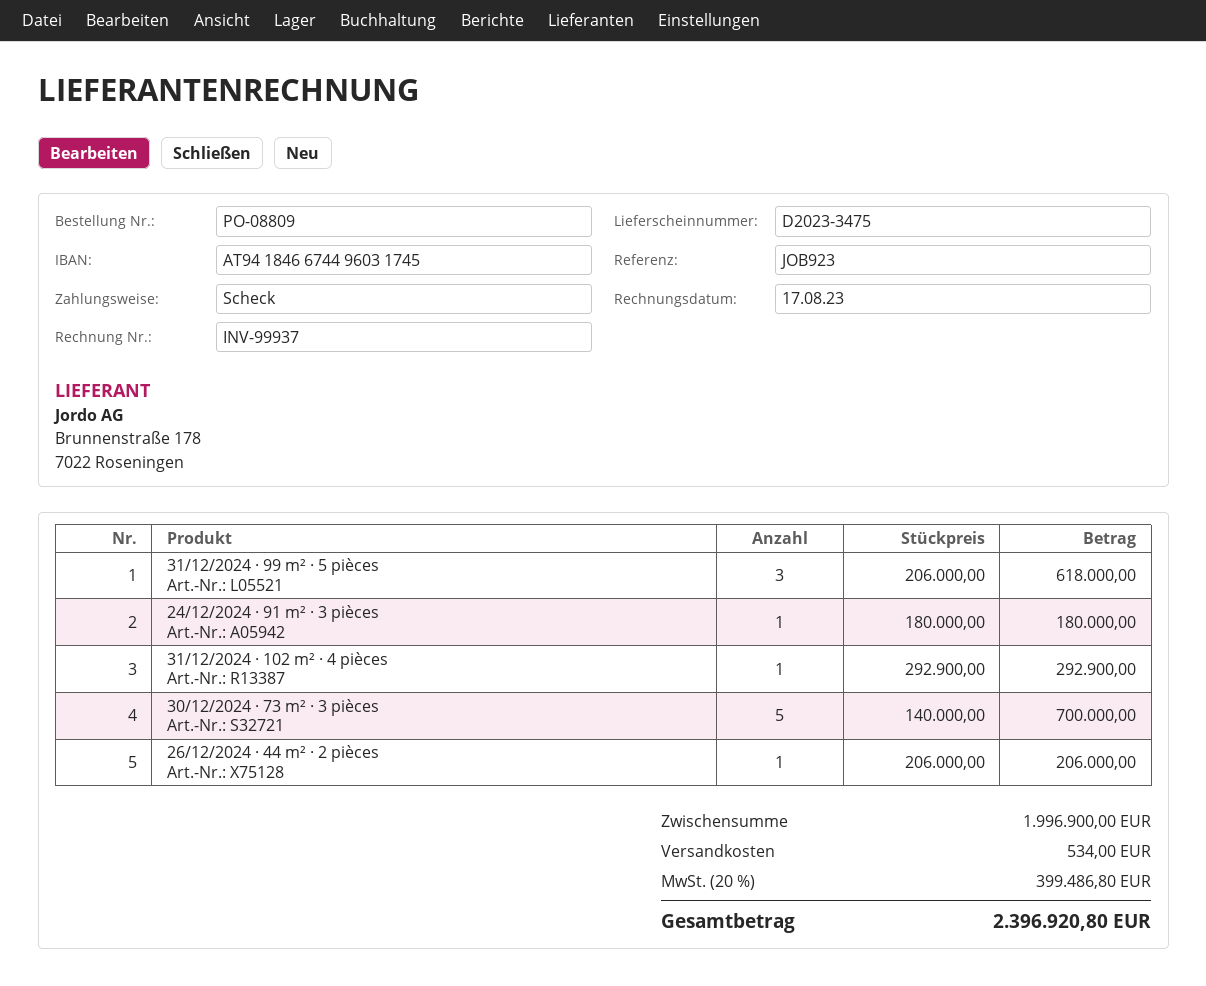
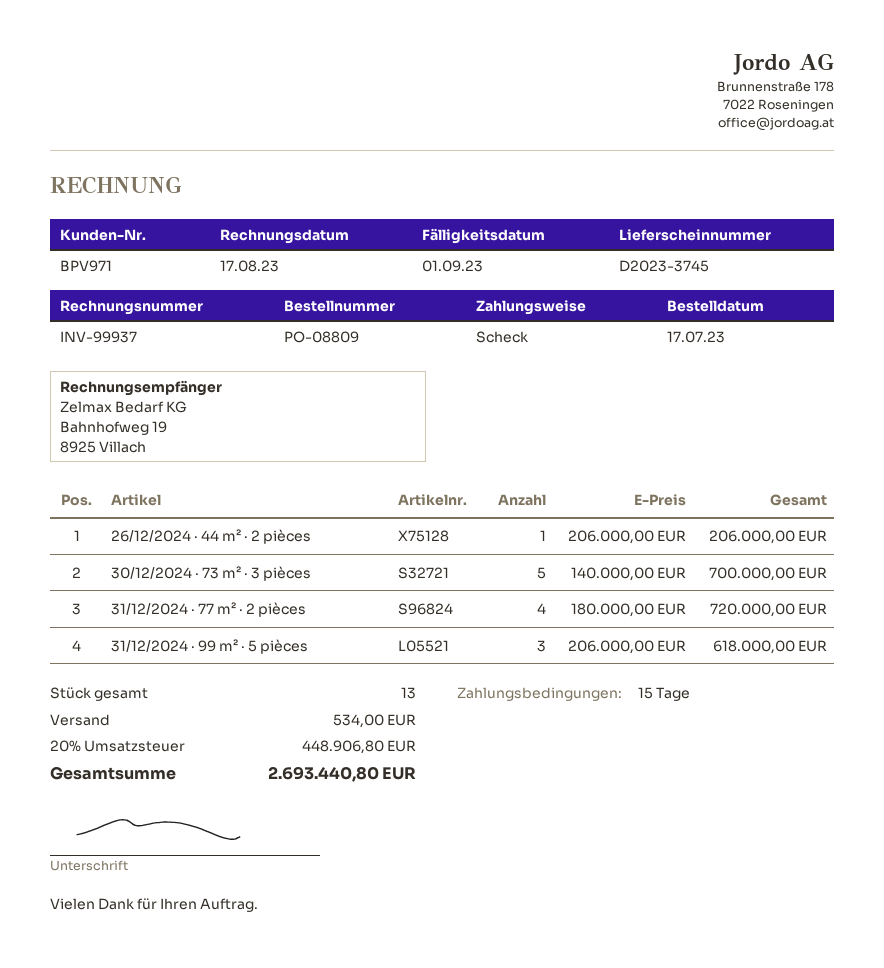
delivery note number: D2023-3475 -> D2023-3745
24/12/2024 · 91 m² · 3 pièces: 1 x 180000.00 = 180000.00 -> none
31/12/2024 · 102 m² · 4 pièces: 1 x 292900.00 = 292900.00 -> none
31/12/2024 · 77 m² · 2 pièces: none -> 4 x 180000.00 = 720000.00
tax: 20% = 399486.80 -> 20% = 448906.80
total: 2396920.80 -> 2693440.80

